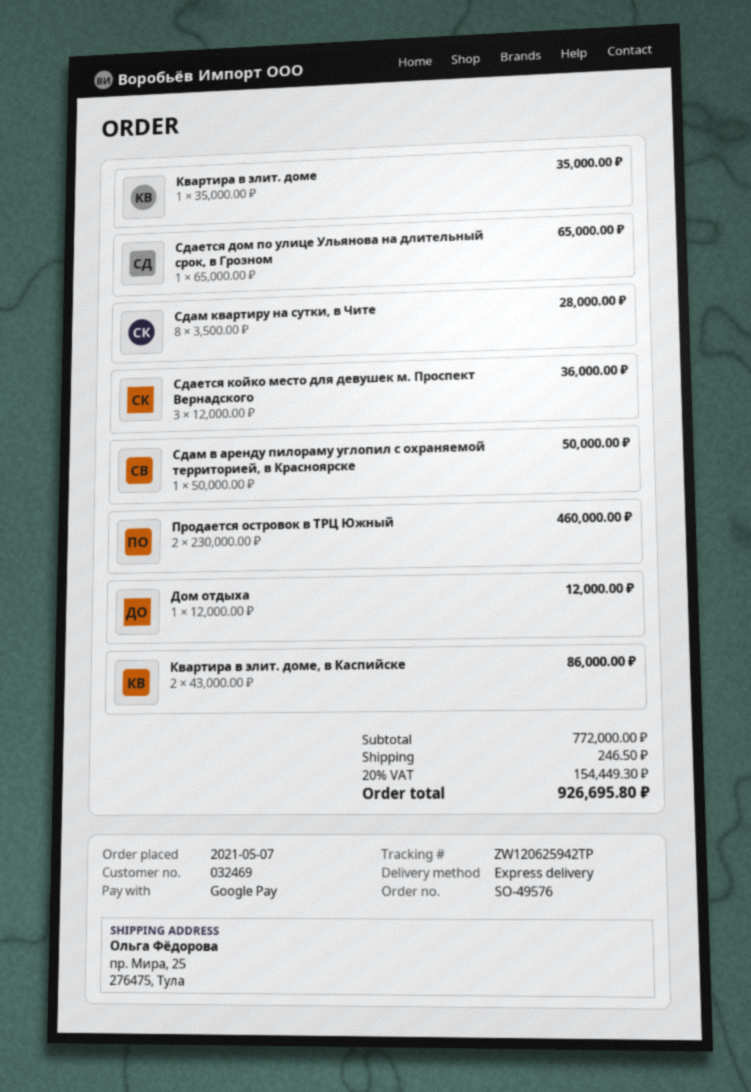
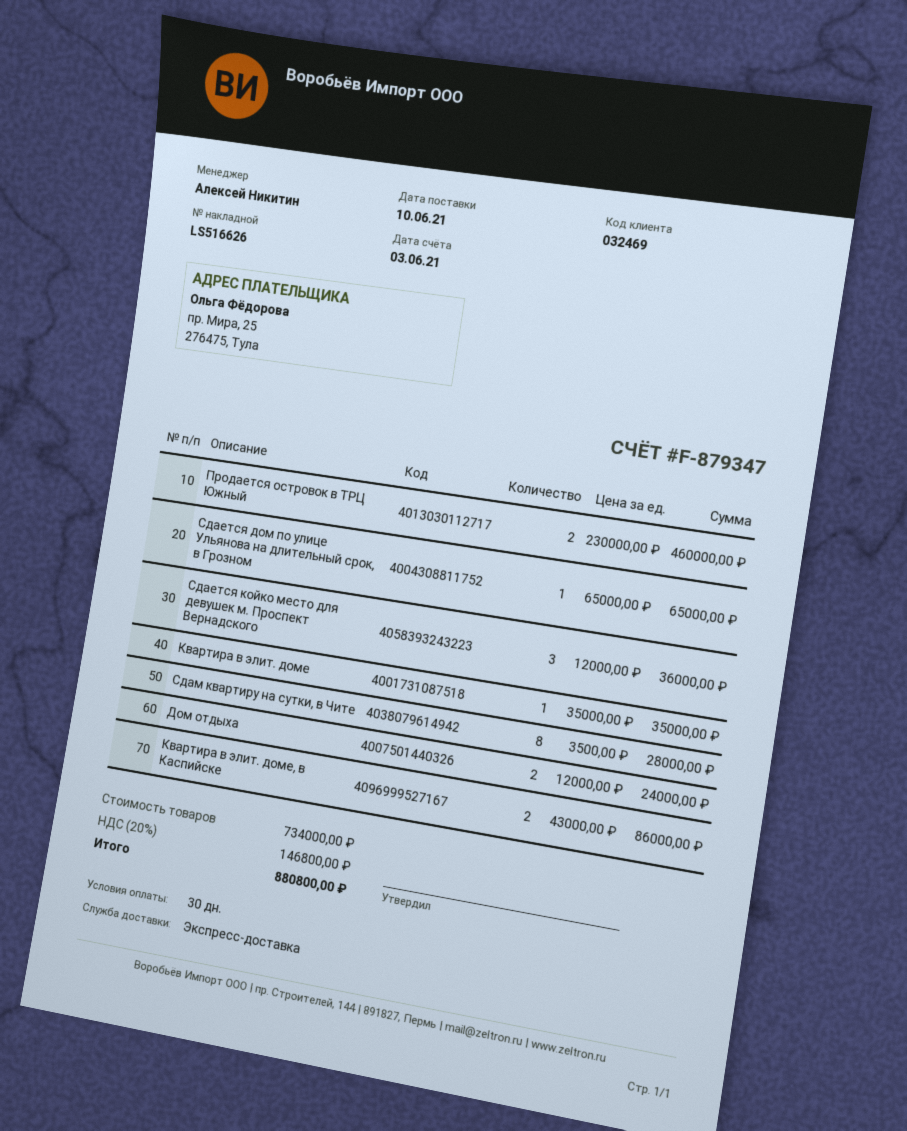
Сдам в аренду пилораму углопил с охраняемой территорией, в Красноярске: 1 x 50000.00 = 50000.00 -> none
Дом отдыха: 1 x 12000.00 = 12000.00 -> 2 x 12000.00 = 24000.00
subtotal: 772000.00 -> 734000.00
shipping: 246.50 -> none
tax: 20% = 154449.30 -> 20% = 146800.00
total: 926695.80 -> 880800.00

